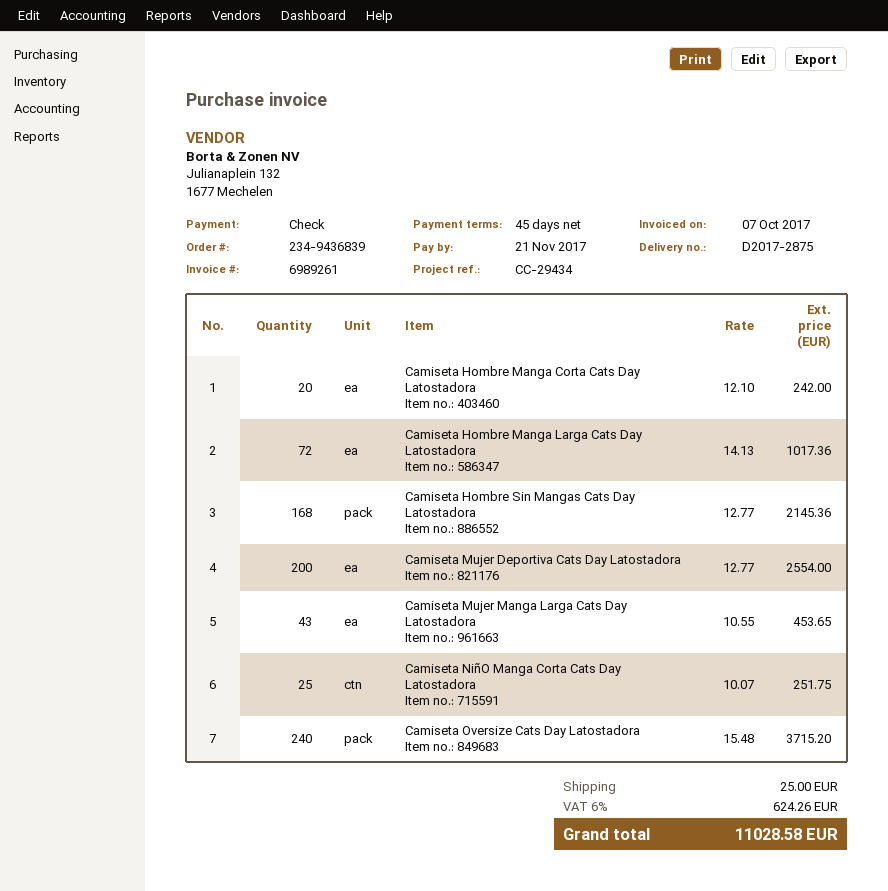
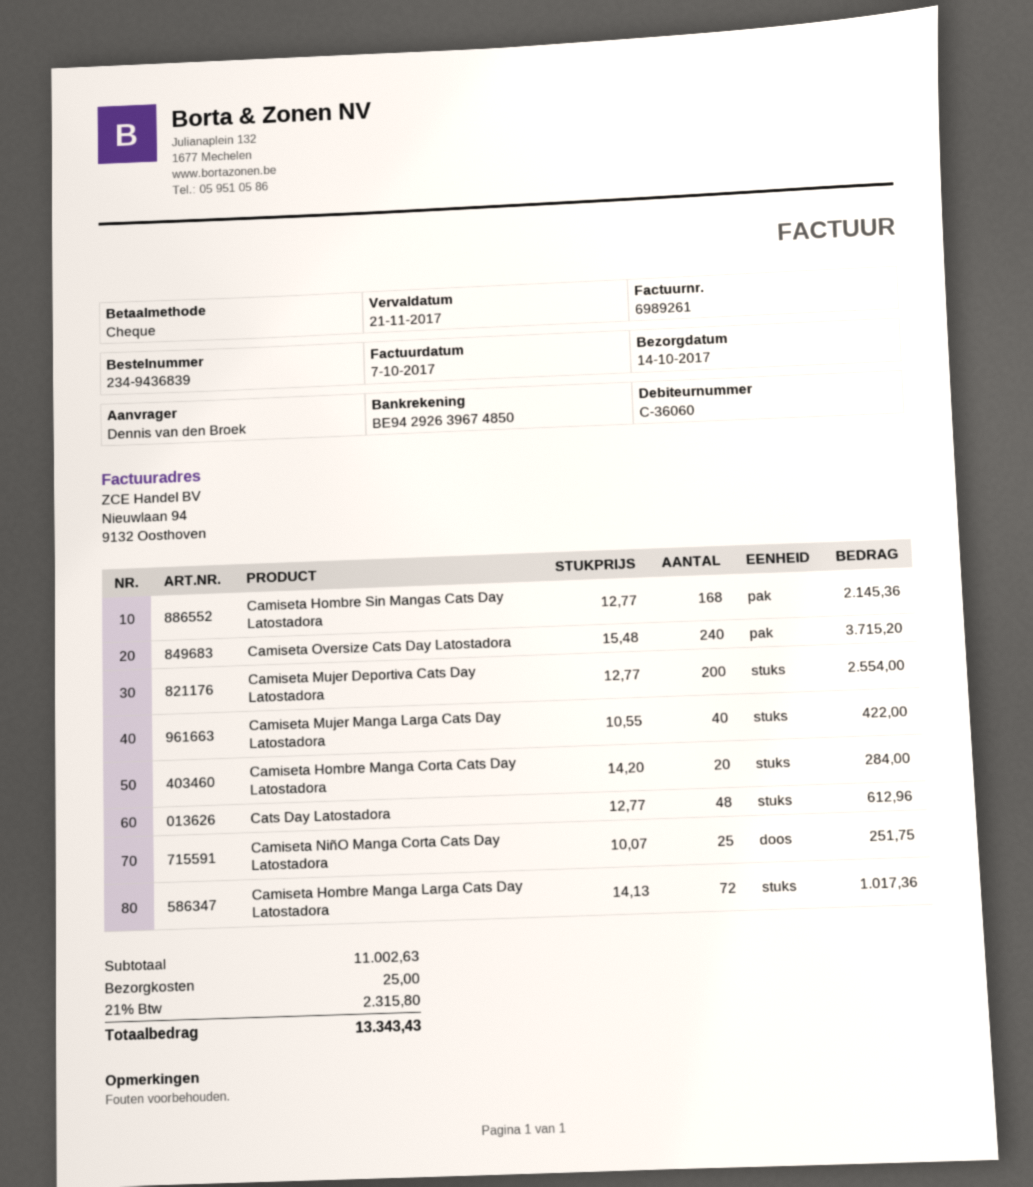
Camiseta Hombre Manga Corta Cats Day Latostadora: 20 x 12.10 = 242.00 -> 20 x 14.20 = 284.00
Camiseta Mujer Manga Larga Cats Day Latostadora: 43 x 10.55 = 453.65 -> 40 x 10.55 = 422.00
Cats Day Latostadora: none -> 48 x 12.77 = 612.96
tax: 6% = 624.26 -> 21% = 2315.80
total: 11028.58 -> 13343.43

